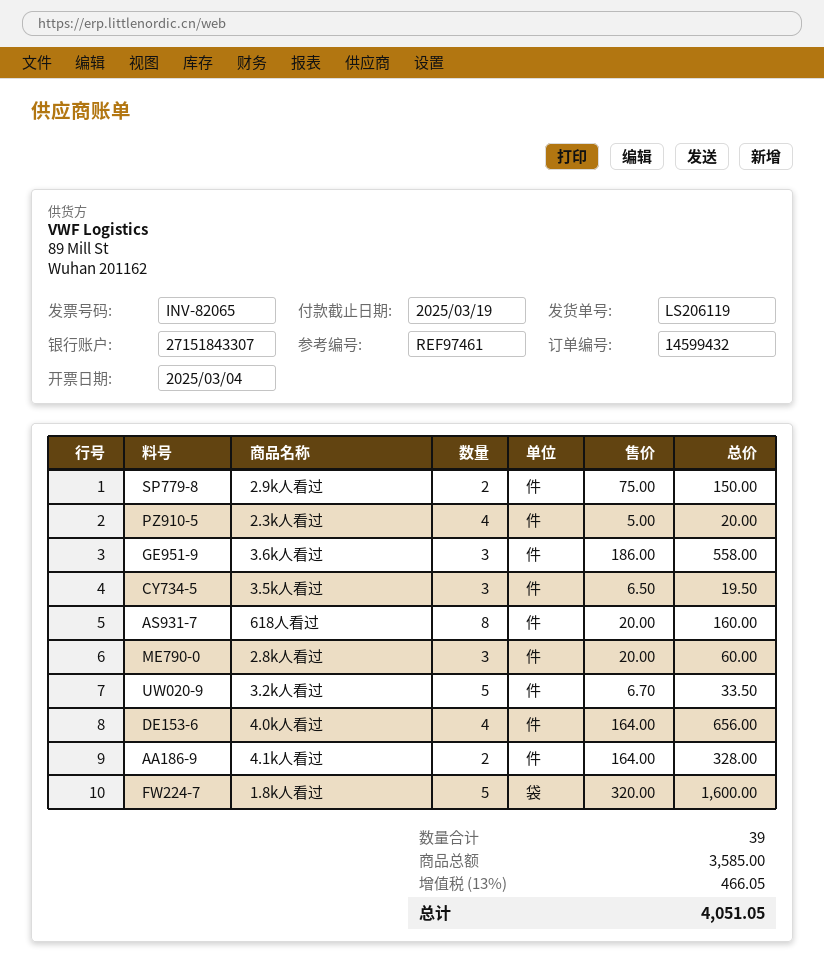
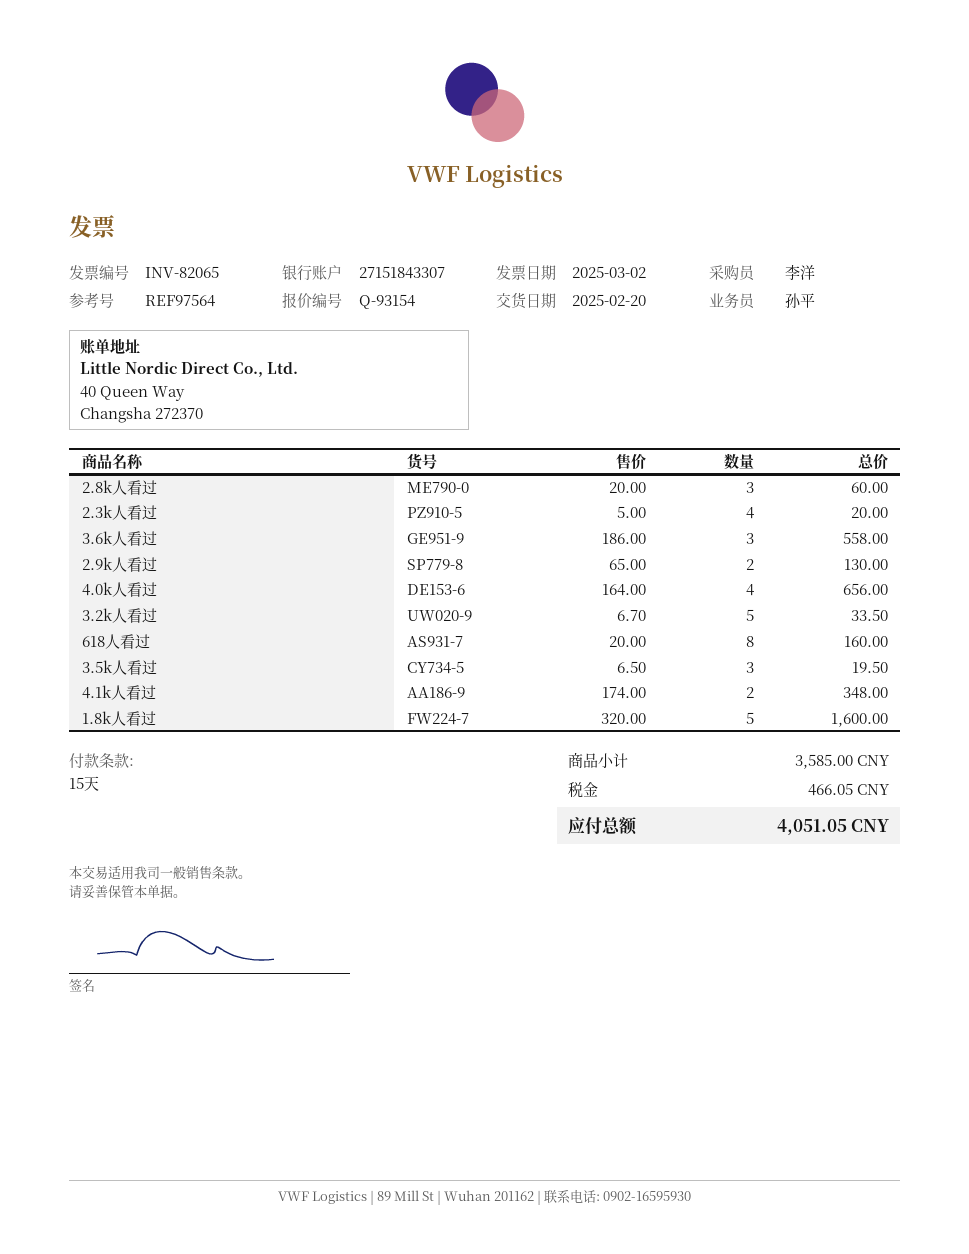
invoice date: 2025-03-04 -> 2025-03-02
reference: REF97461 -> REF97564
2.9k人看过: 2 x 75.00 = 150.00 -> 2 x 65.00 = 130.00
4.1k人看过: 2 x 164.00 = 328.00 -> 2 x 174.00 = 348.00

